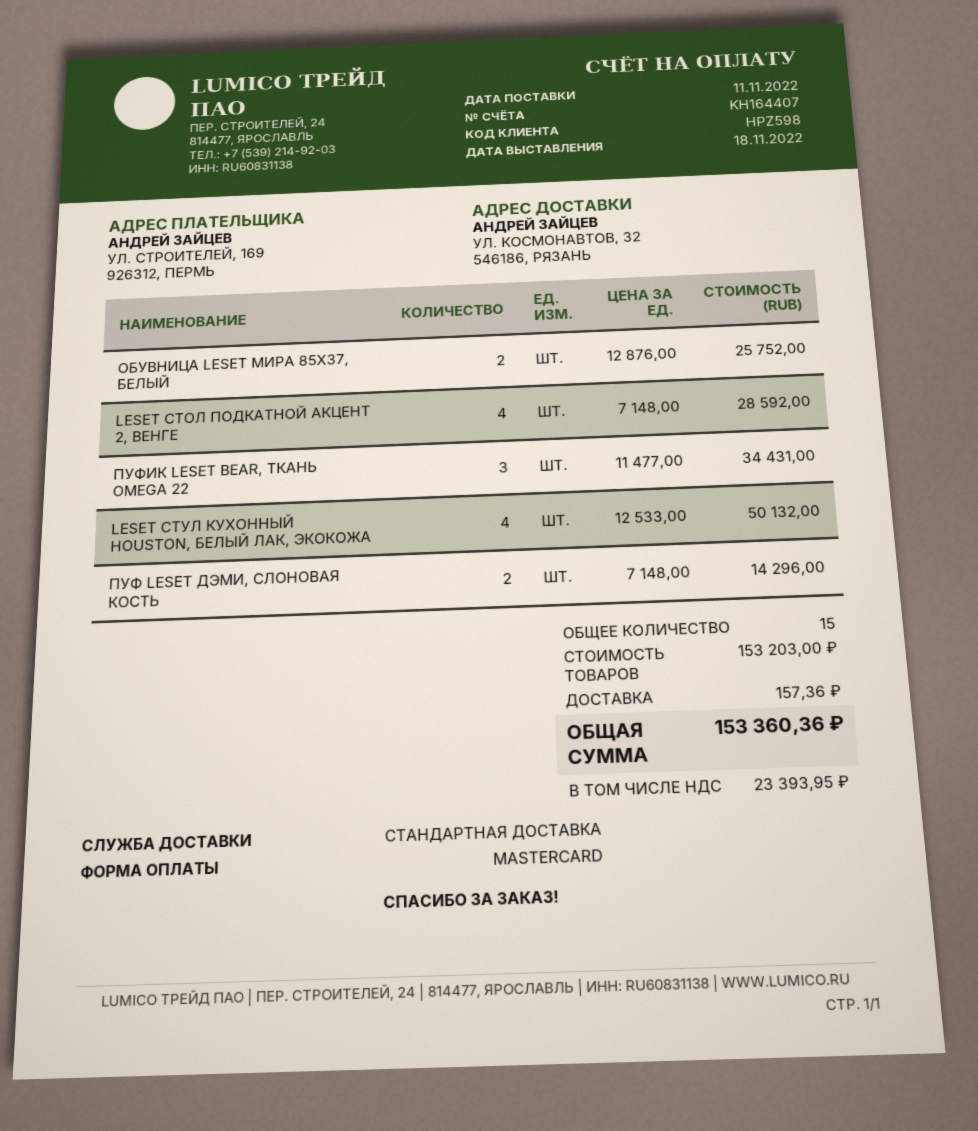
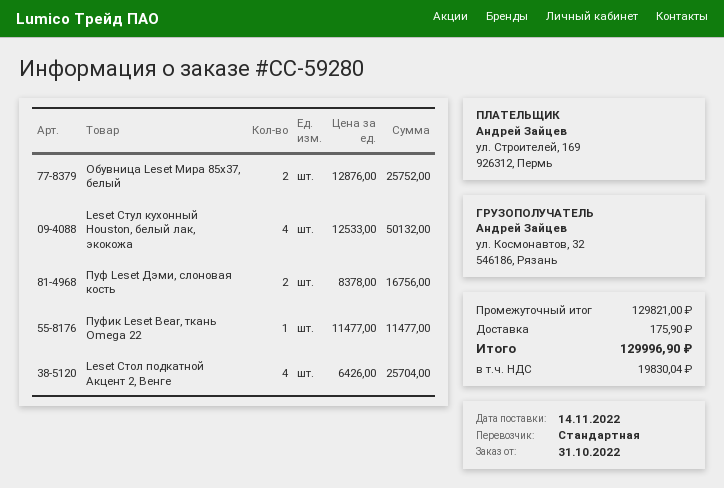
delivery date: 2022-11-11 -> 2022-11-14
LESET СТОЛ ПОДКАТНОЙ АКЦЕНТ 2, ВЕНГЕ: 4 x 7148.00 = 28592.00 -> 4 x 6426.00 = 25704.00
ПУФИК LESET BEAR, ТКАНЬ OMEGA 22: 3 x 11477.00 = 34431.00 -> 1 x 11477.00 = 11477.00
ПУФ LESET ДЭМИ, СЛОНОВАЯ КОСТЬ: 2 x 7148.00 = 14296.00 -> 2 x 8378.00 = 16756.00
subtotal: 153203.00 -> 129821.00
shipping: 157.36 -> 175.90
tax: 23393.95 -> 19830.04
total: 153360.36 -> 129996.90

